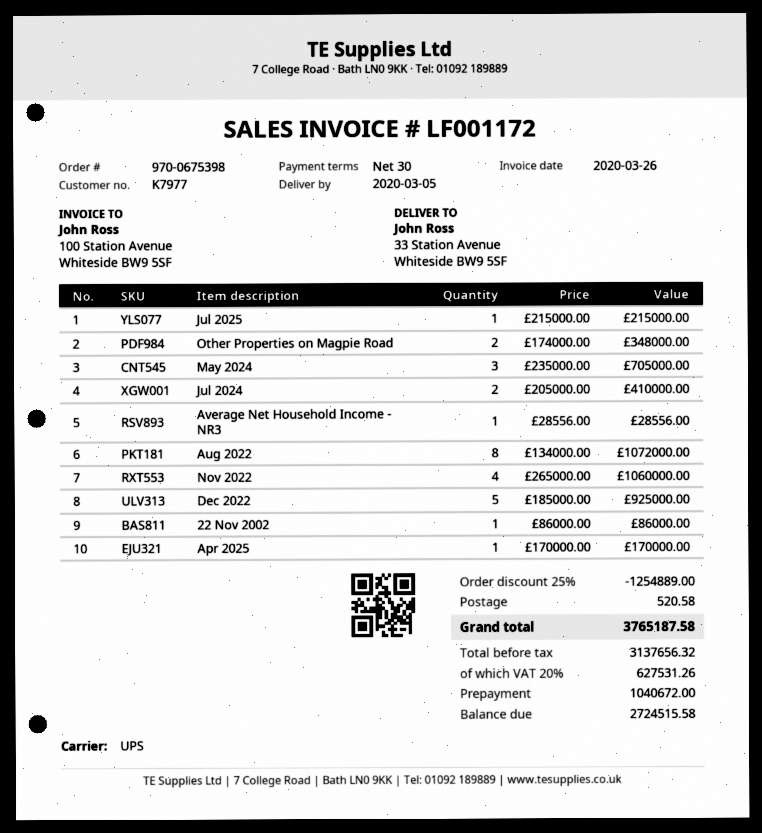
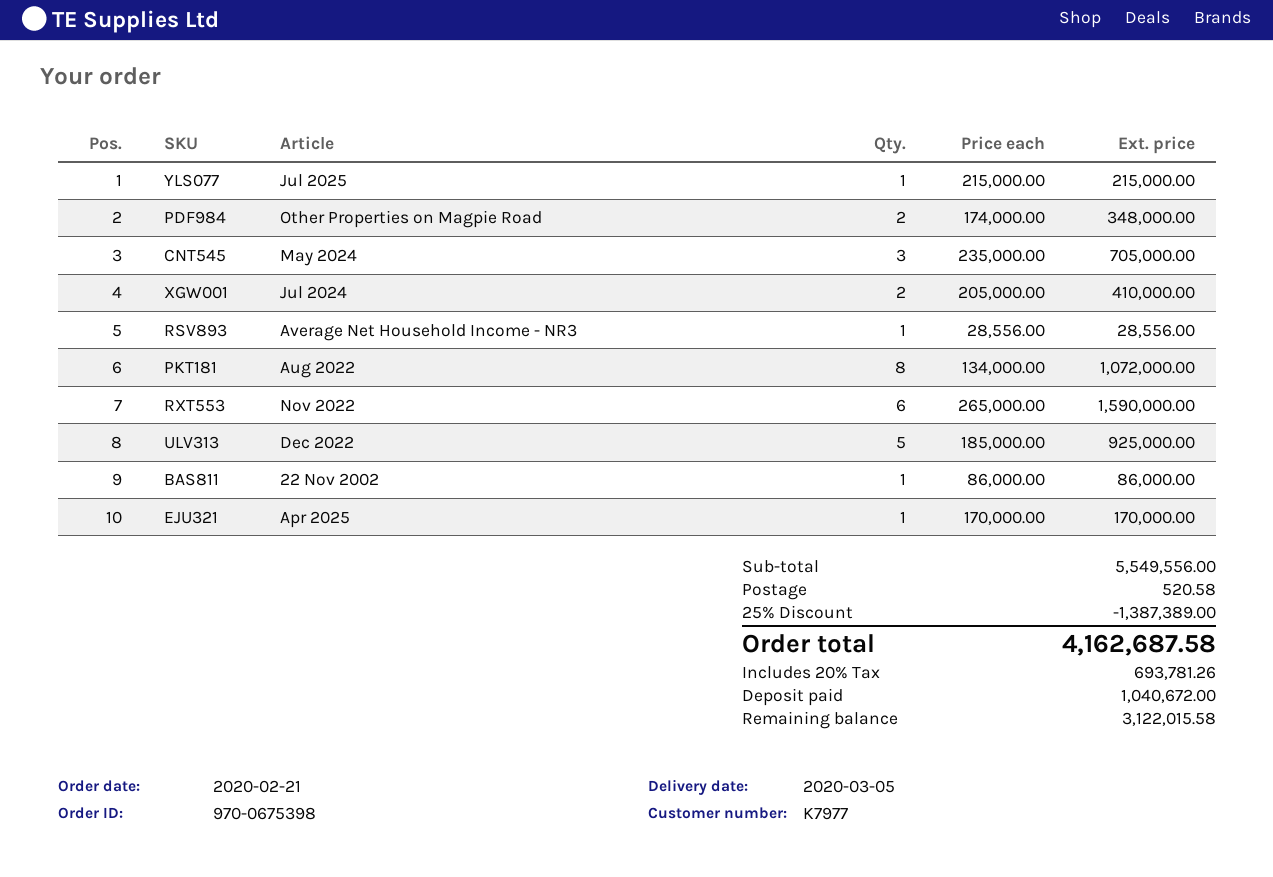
Nov 2022: 4 x 265000.00 = 1060000.00 -> 6 x 265000.00 = 1590000.00
discount: 25% = 1254889.00 -> 25% = 1387389.00
tax: 20% = 627531.26 -> 20% = 693781.26
total: 3765187.58 -> 4162687.58
balance: 2724515.58 -> 3122015.58

